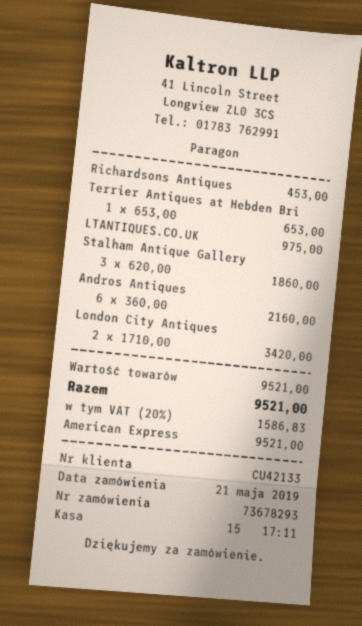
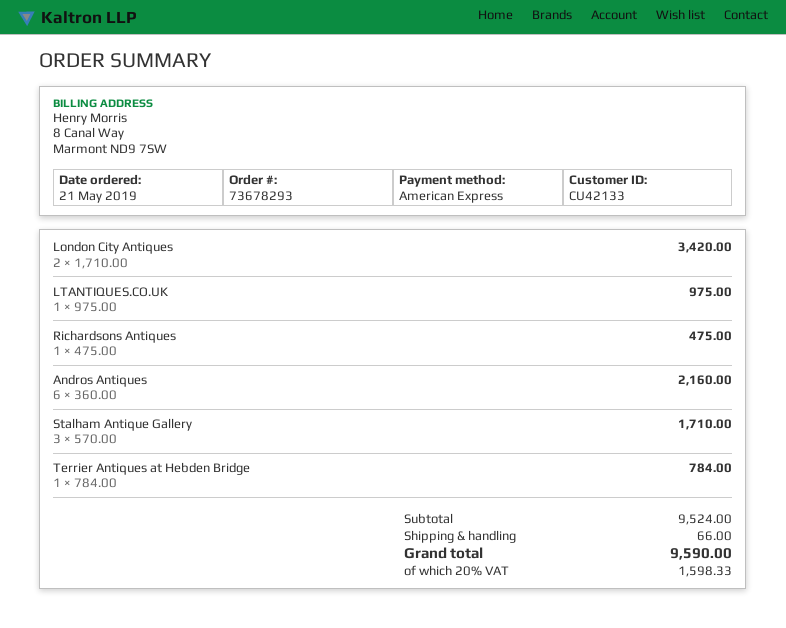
Richardsons Antiques: 1 x 453.00 = 453.00 -> 1 x 475.00 = 475.00
Terrier Antiques at Hebden Bri: 1 x 653.00 = 653.00 -> 1 x 784.00 = 784.00
Stalham Antique Gallery: 3 x 620.00 = 1860.00 -> 3 x 570.00 = 1710.00
subtotal: 9521.00 -> 9524.00
shipping: none -> 66.00
tax: 20% = 1586.83 -> 20% = 1598.33
total: 9521.00 -> 9590.00

